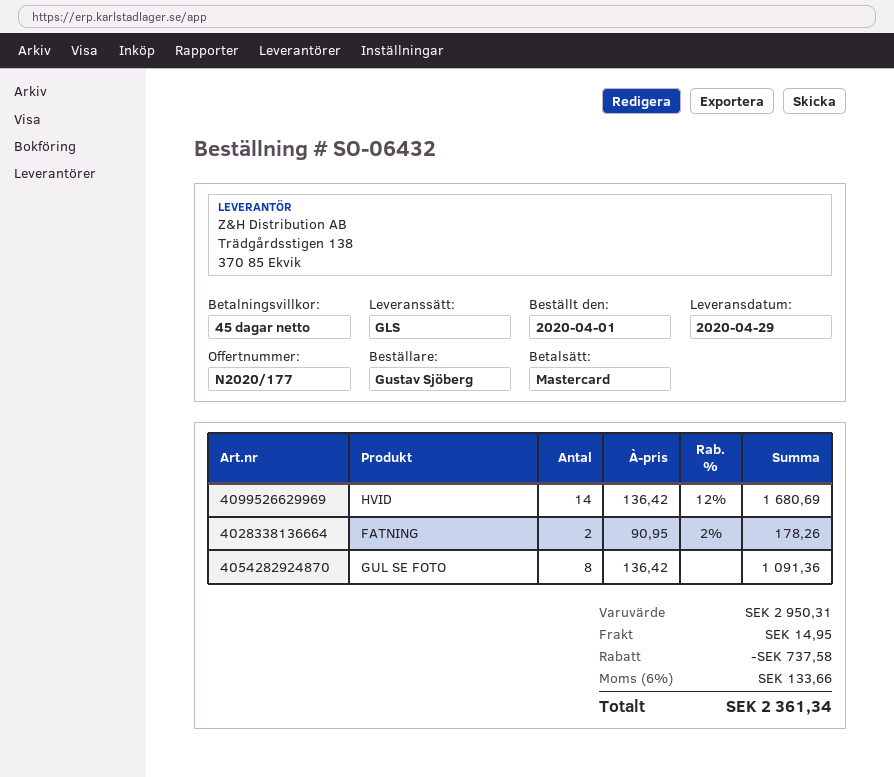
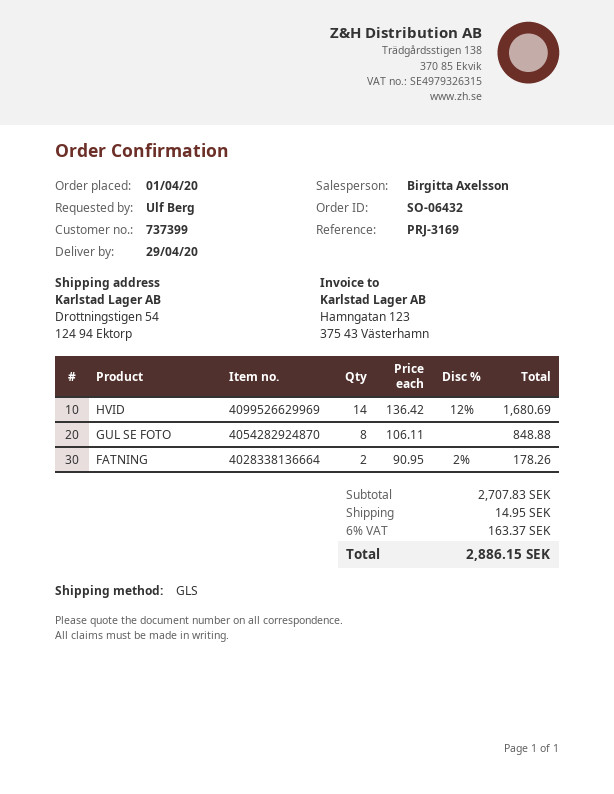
ordered by: Gustav Sjöberg -> Ulf Berg
GUL SE FOTO: 8 x 136.42 = 1091.36 -> 8 x 106.11 = 848.88
subtotal: 2950.31 -> 2707.83
discount: 737.58 -> none
tax: 6% = 133.66 -> 6% = 163.37
total: 2361.34 -> 2886.15

